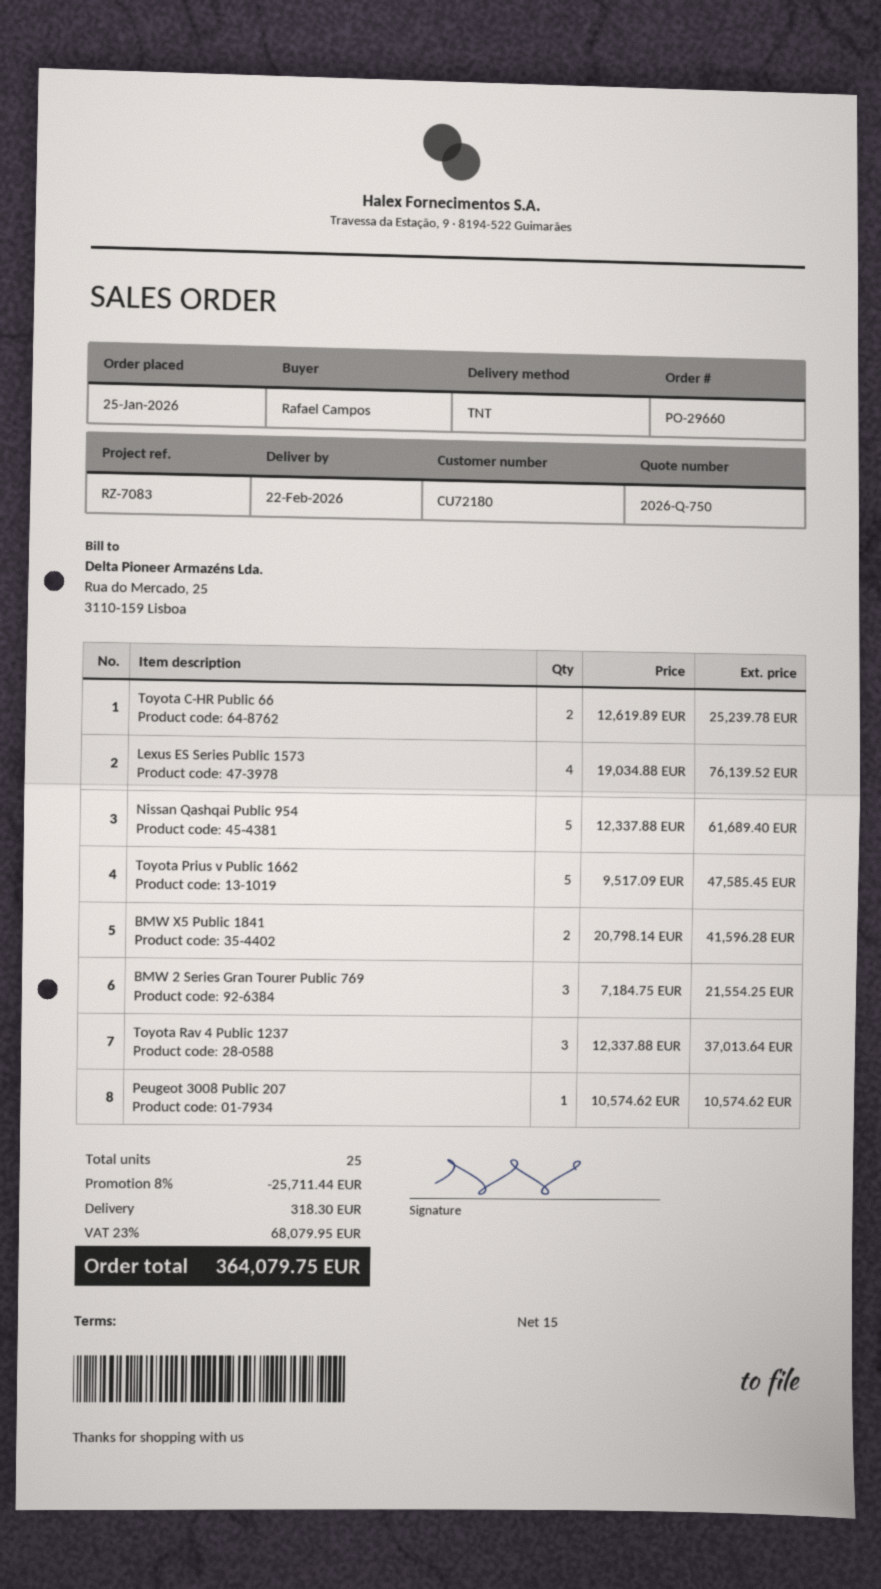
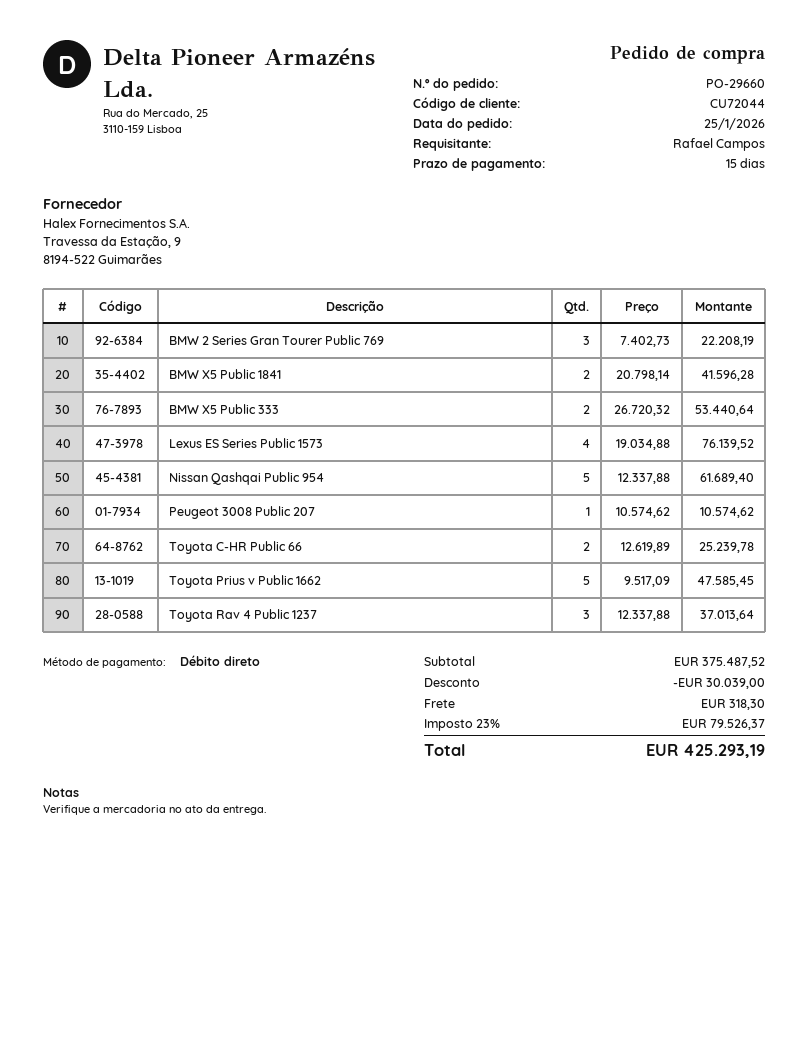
customer number: CU72180 -> CU72044
BMW 2 Series Gran Tourer Public 769: 3 x 7184.75 = 21554.25 -> 3 x 7402.73 = 22208.19
BMW X5 Public 333: none -> 2 x 26720.32 = 53440.64
discount: 25711.44 -> 30039.00
tax: 23% = 68079.95 -> 23% = 79526.37
total: 364079.75 -> 425293.19

